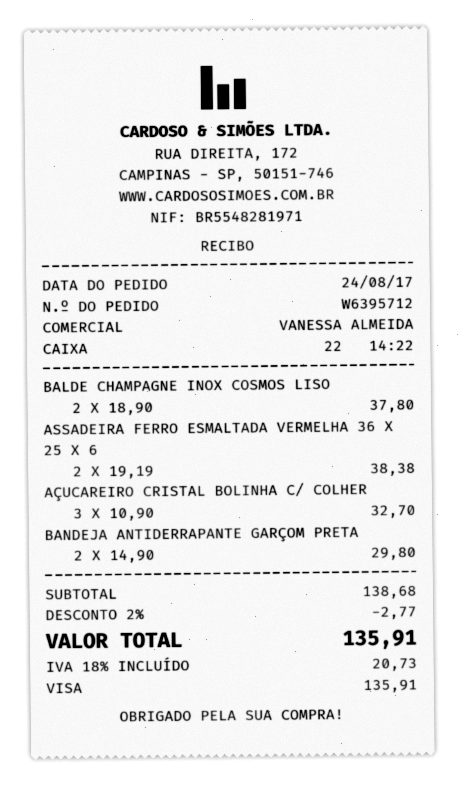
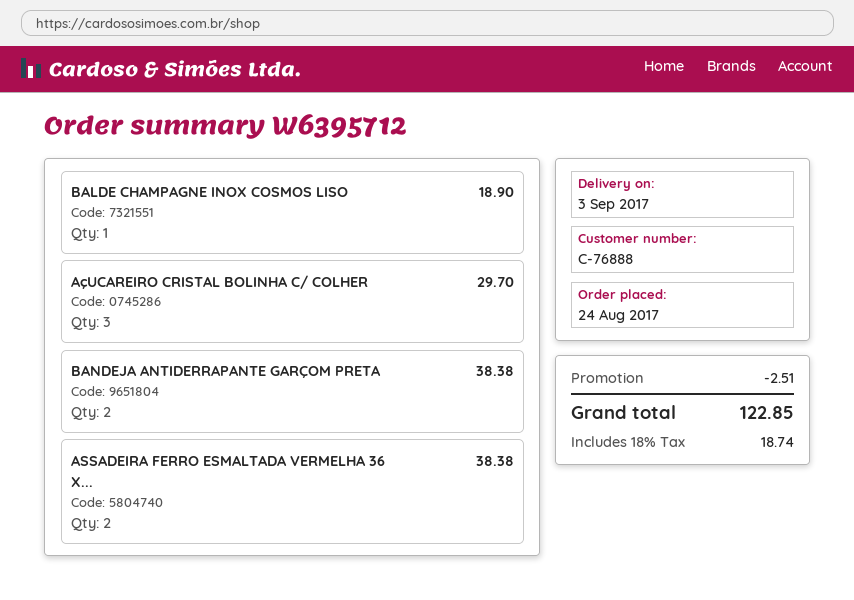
BALDE CHAMPAGNE INOX COSMOS LISO: 2 for 37.80 -> 1 for 18.90
AÇUCAREIRO CRISTAL BOLINHA C/ COLHER: 3 for 32.70 -> 3 for 29.70
BANDEJA ANTIDERRAPANTE GARÇOM PRETA: 2 for 29.80 -> 2 for 38.38
discount: 2.77 -> 2.51
tax: 18% = 20.73 -> 18% = 18.74
total: 135.91 -> 122.85

